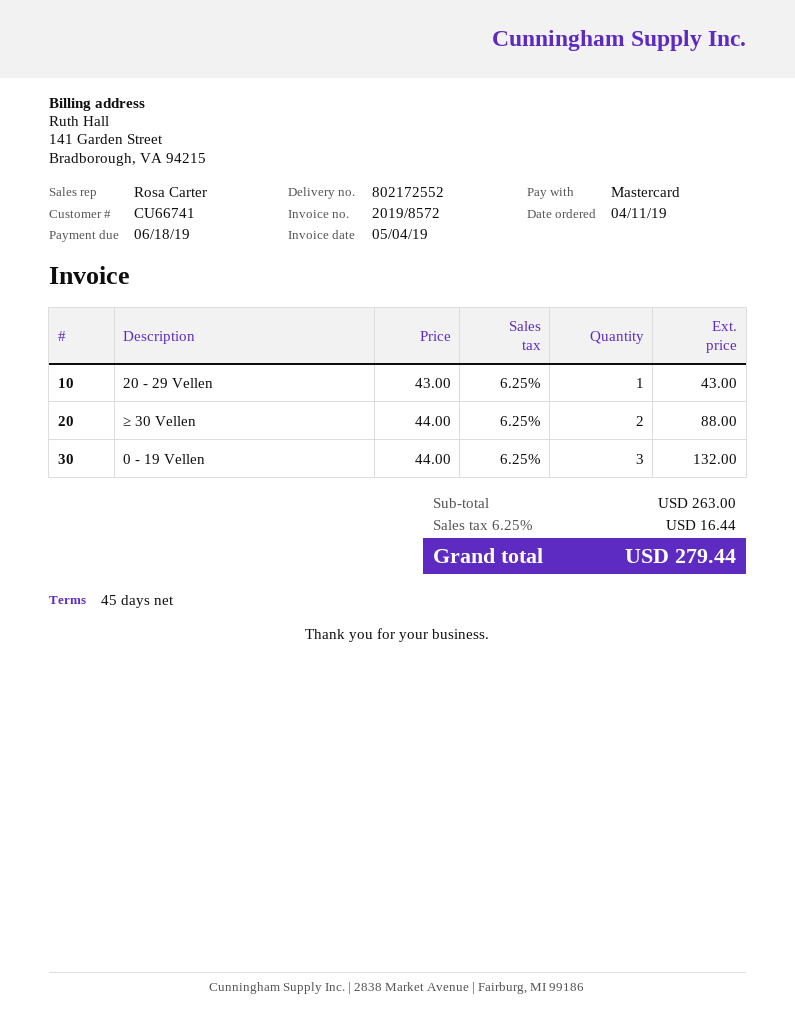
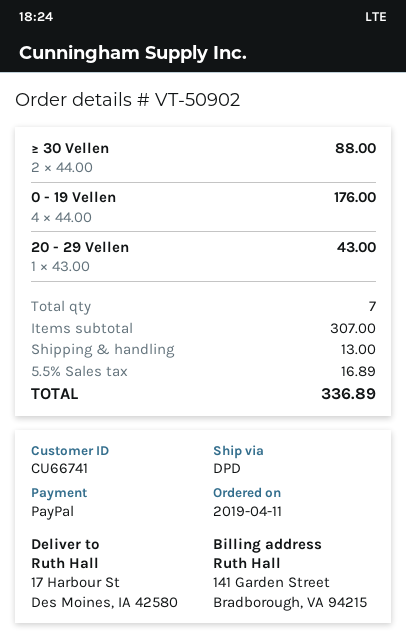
payment method: Mastercard -> PayPal
0 - 19 Vellen: 3 x 44.00 = 132.00 -> 4 x 44.00 = 176.00
subtotal: 263.00 -> 307.00
shipping: none -> 13.00
tax: 6.25% = 16.44 -> 5.5% = 16.89
total: 279.44 -> 336.89

